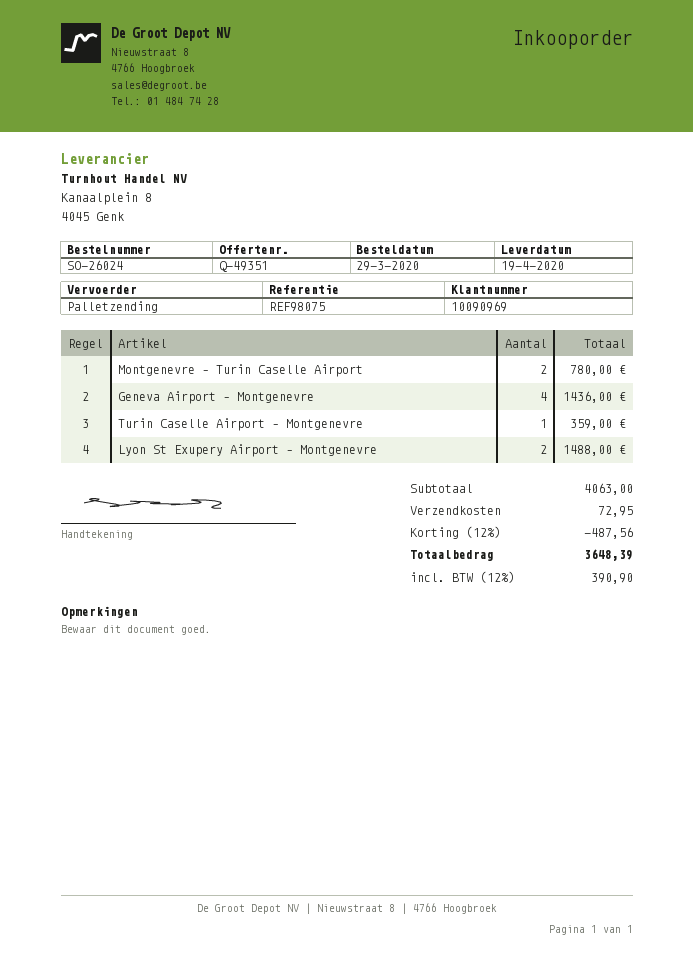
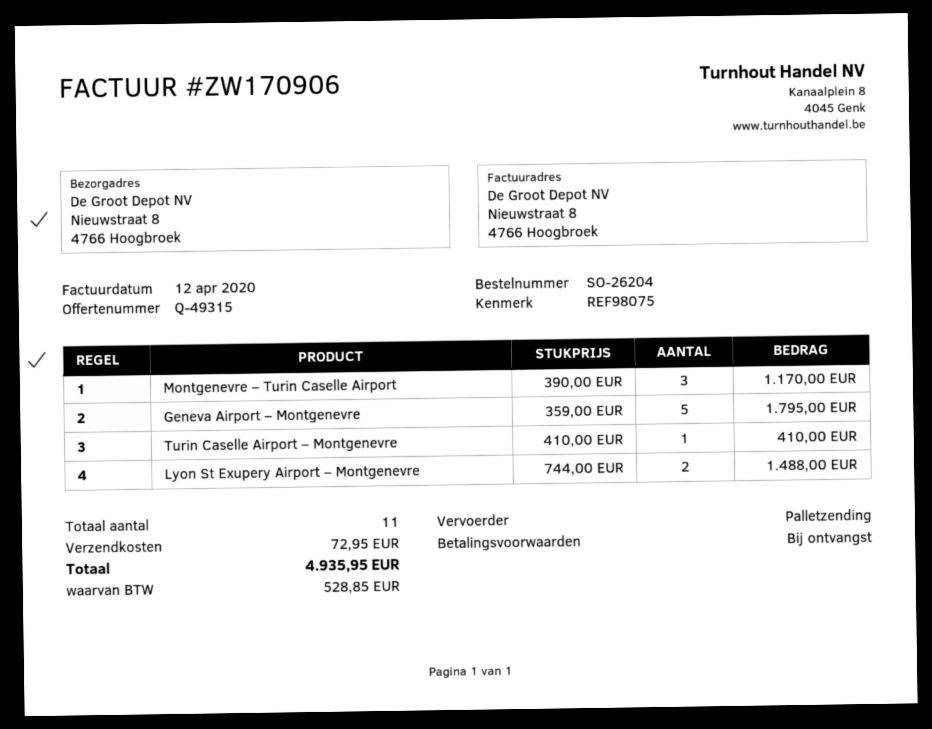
quote number: Q-49351 -> Q-49315
order number: SO-26024 -> SO-26204
Montgenevre – Turin Caselle Airport: 2 for 780.00 -> 3 for 1170.00
Geneva Airport – Montgenevre: 4 for 1436.00 -> 5 for 1795.00
Turin Caselle Airport – Montgenevre: 1 for 359.00 -> 1 for 410.00
discount: 12% = 487.56 -> none
tax: 390.90 -> 528.85
total: 3648.39 -> 4935.95

